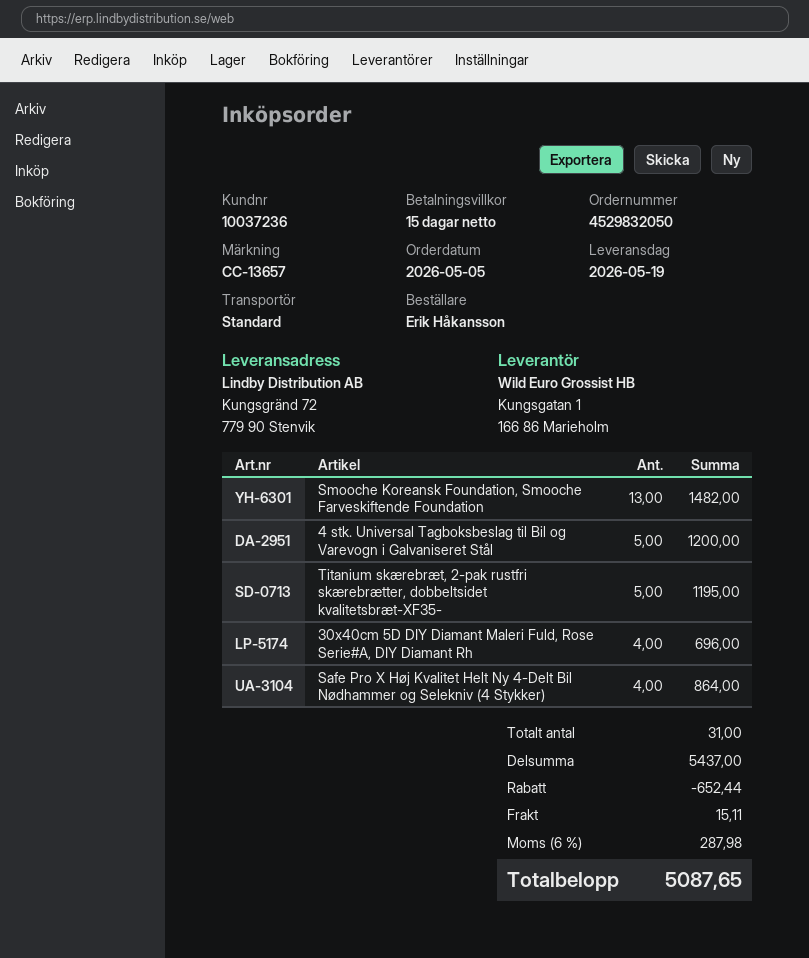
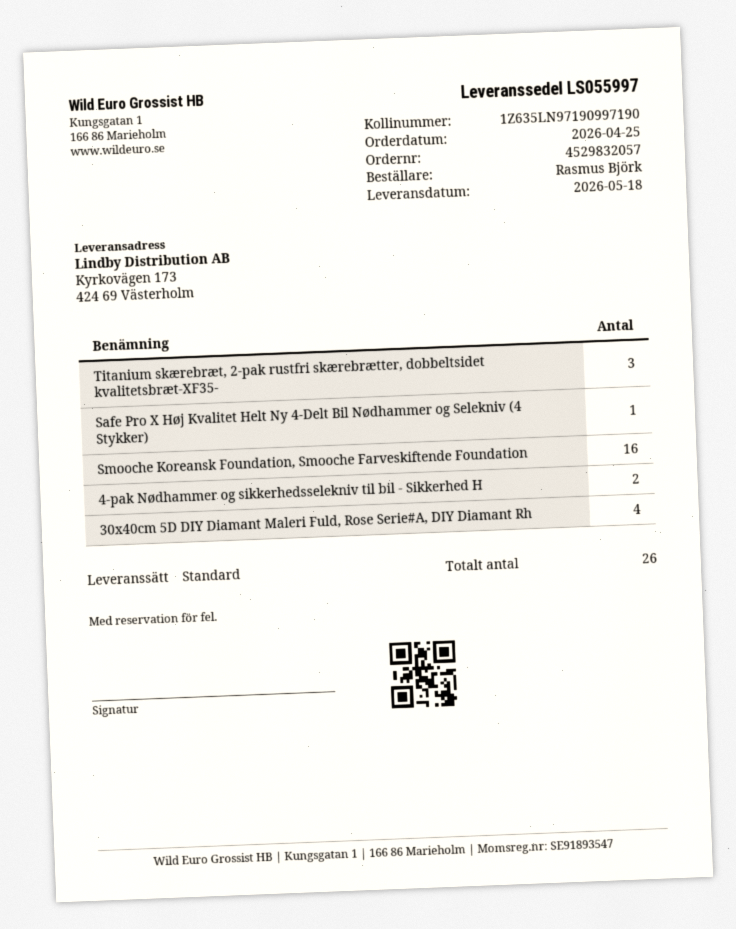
order number: 4529832050 -> 4529832057
order date: 2026-05-05 -> 2026-04-25
delivery date: 2026-05-19 -> 2026-05-18
ordered by: Erik Håkansson -> Rasmus Björk
ship to: Kungsgränd 72, 779 90 Stenvik -> Kyrkovägen 173, 424 69 Västerholm
Smooche Koreansk Foundation, Smooche Farveskiftende Foundation: 13 -> 16
4 stk. Universal Tagboksbeslag til Bil og Varevogn i Galvaniseret Stål: 5 -> none
Titanium skærebræt, 2-pak rustfri skærebrætter, dobbeltsidet kvalitetsbræt-XF35-: 5 -> 3
Safe Pro X Høj Kvalitet Helt Ny 4-Delt Bil Nødhammer og Selekniv (4 Stykker): 4 -> 1
4-pak Nødhammer og sikkerhedsselekniv til bil - Sikkerhed H: none -> 2
total quantity: 31 -> 26

